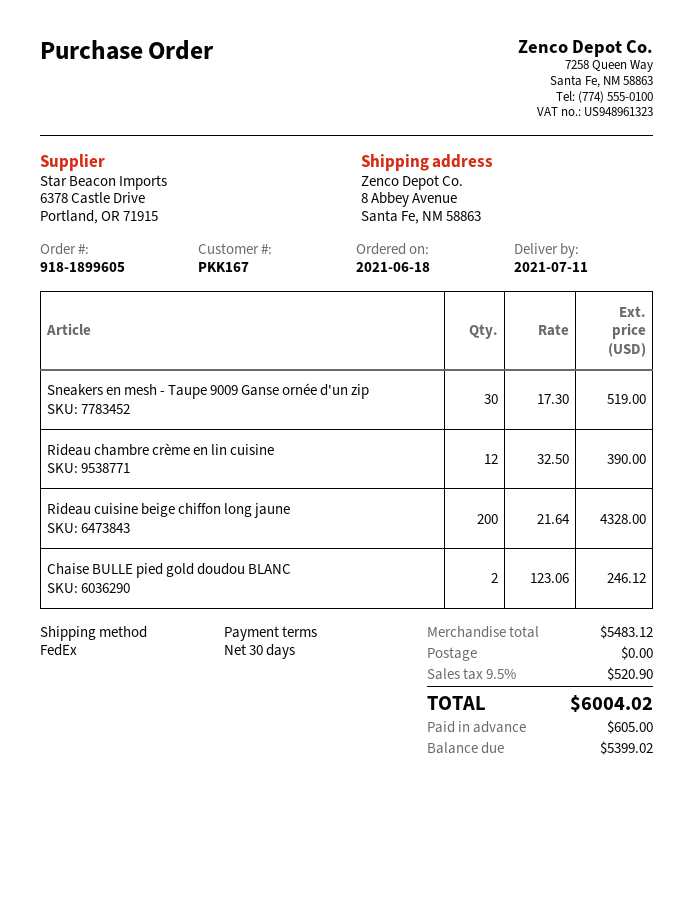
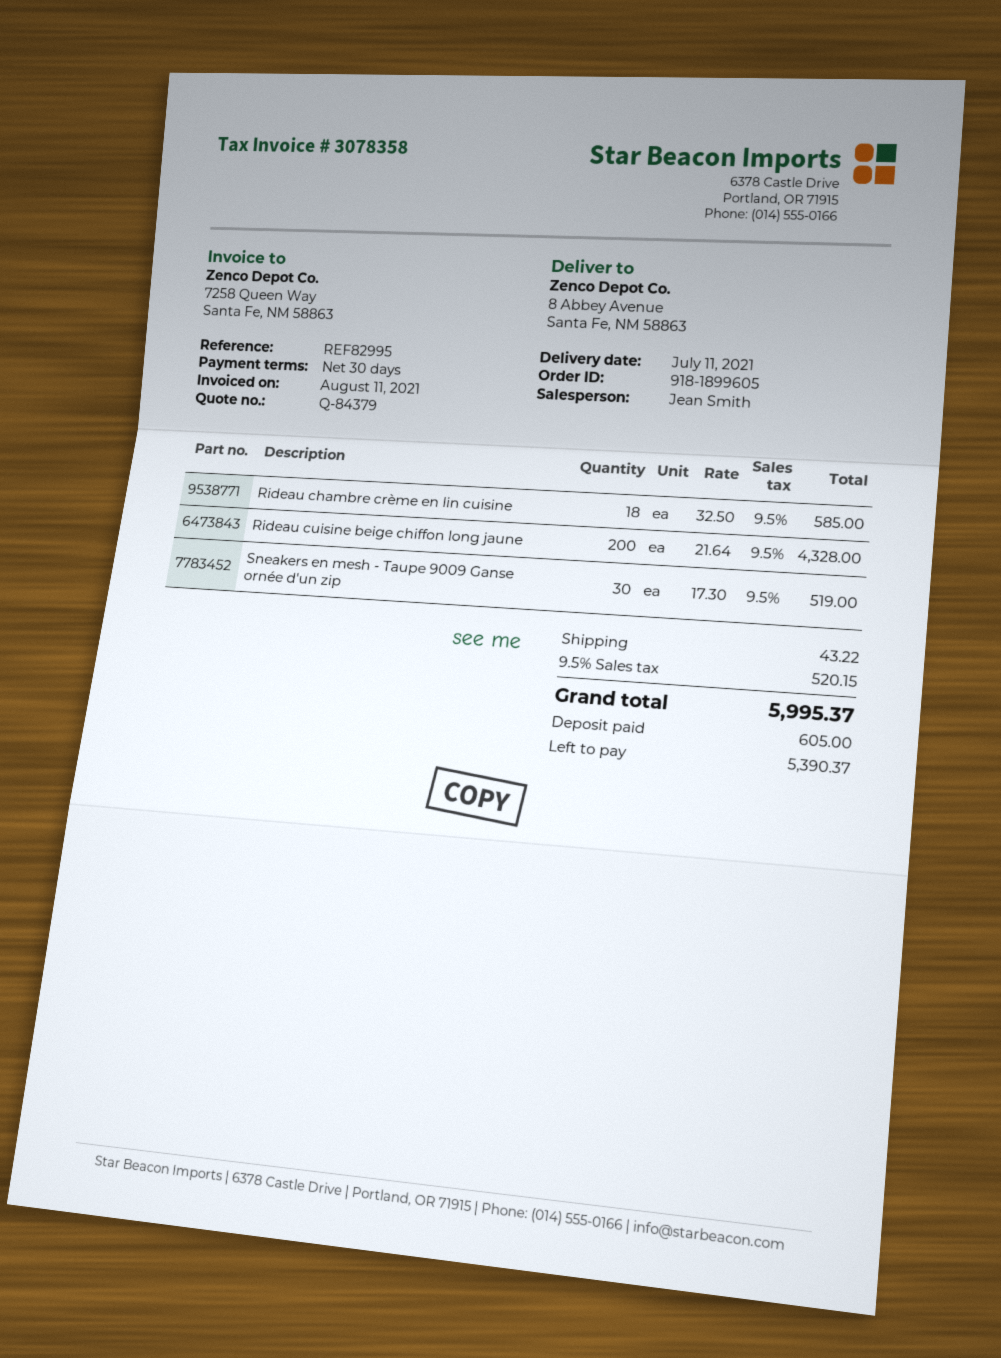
Rideau chambre crème en lin cuisine: 12 x 32.50 = 390.00 -> 18 x 32.50 = 585.00
Chaise BULLE pied gold doudou BLANC: 2 x 123.06 = 246.12 -> none
shipping: 0.00 -> 43.22
tax: 9.5% = 520.90 -> 9.5% = 520.15
total: 6004.02 -> 5995.37
balance: 5399.02 -> 5390.37

